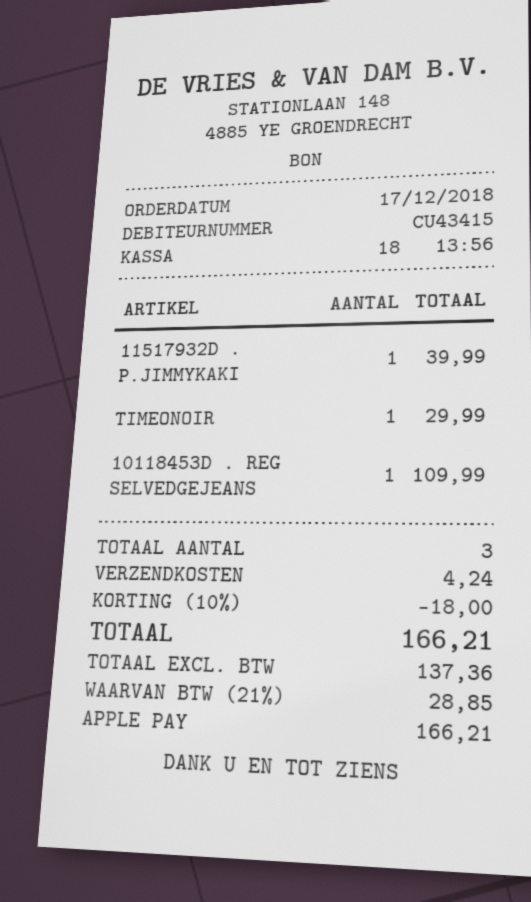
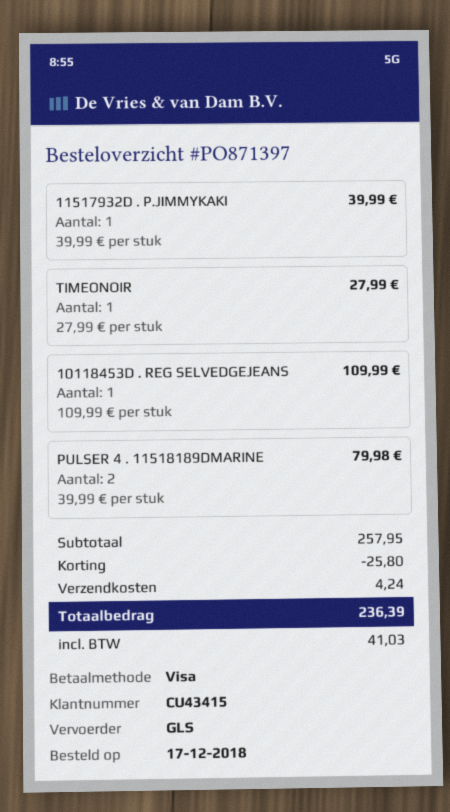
payment method: Apple Pay -> Visa
TIMEONOIR: 1 for 29.99 -> 1 for 27.99
PULSER 4 . 11518189DMARINE: none -> 2 for 79.98
discount: 18.00 -> 25.80
tax: 28.85 -> 41.03
total: 166.21 -> 236.39

